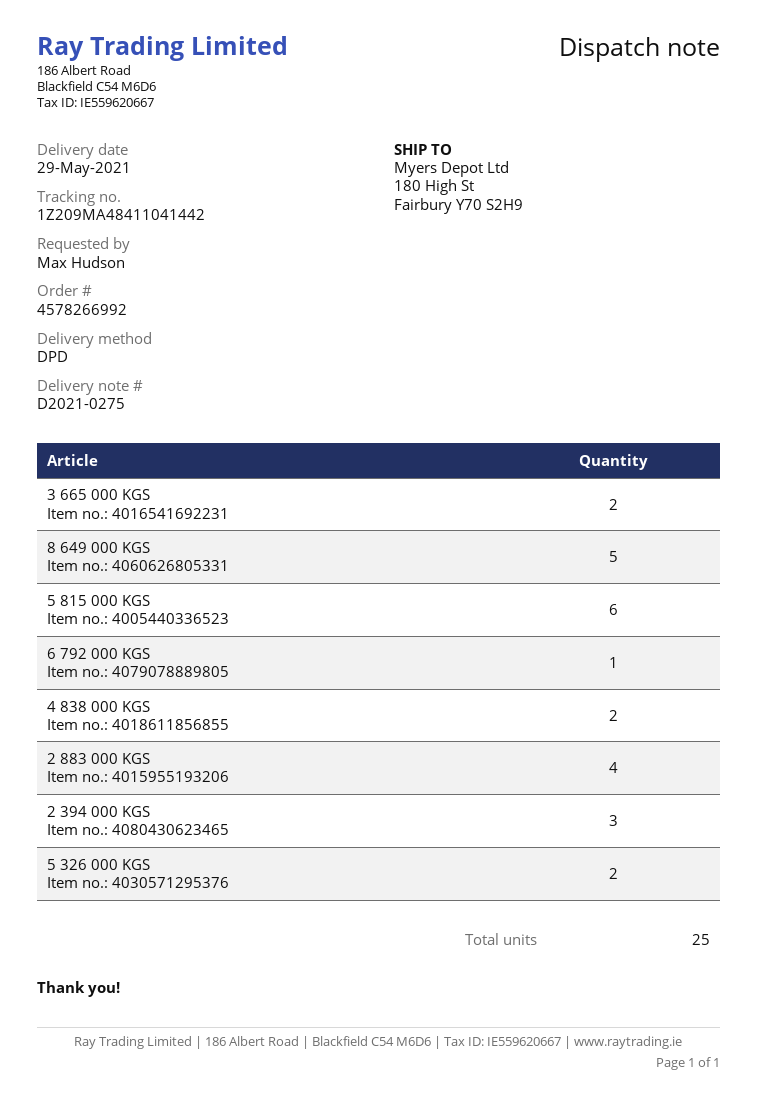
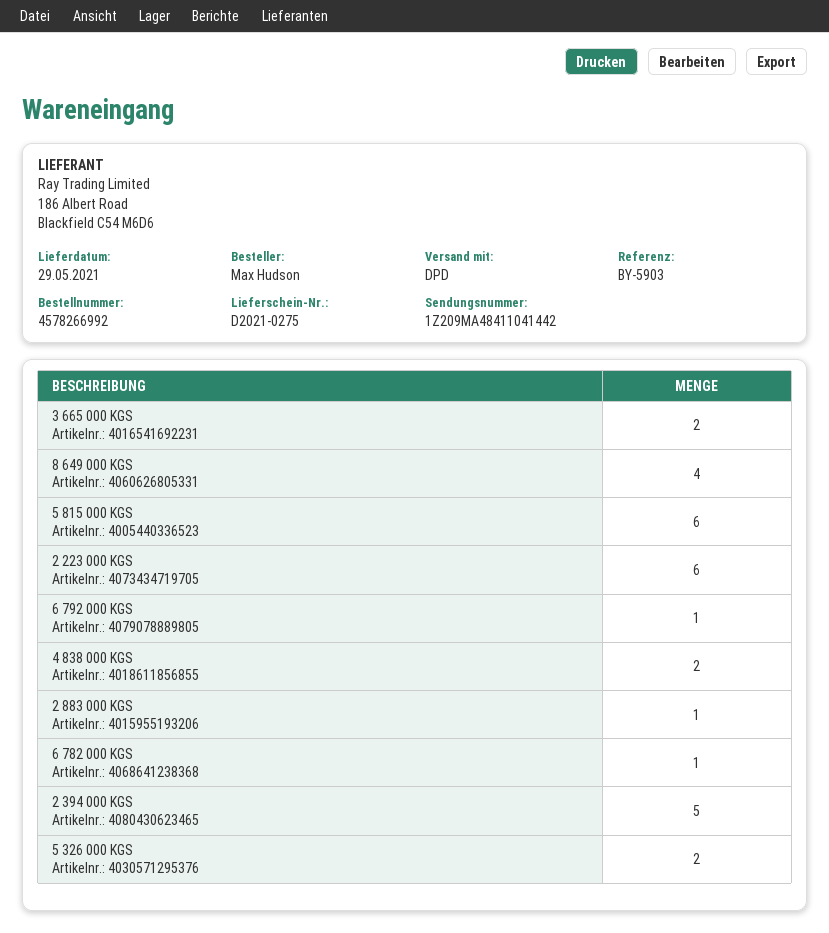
8 649 000 KGS: 5 -> 4
2 883 000 KGS: 4 -> 1
2 394 000 KGS: 3 -> 5
2 223 000 KGS: none -> 6
6 782 000 KGS: none -> 1

